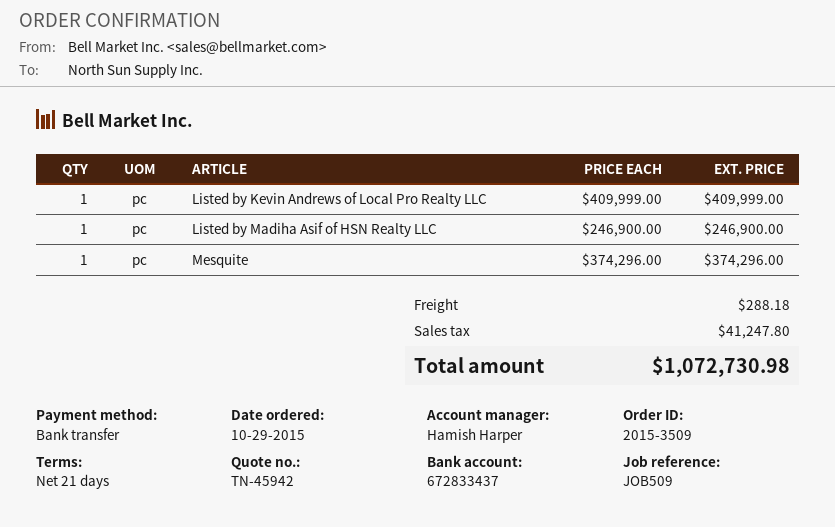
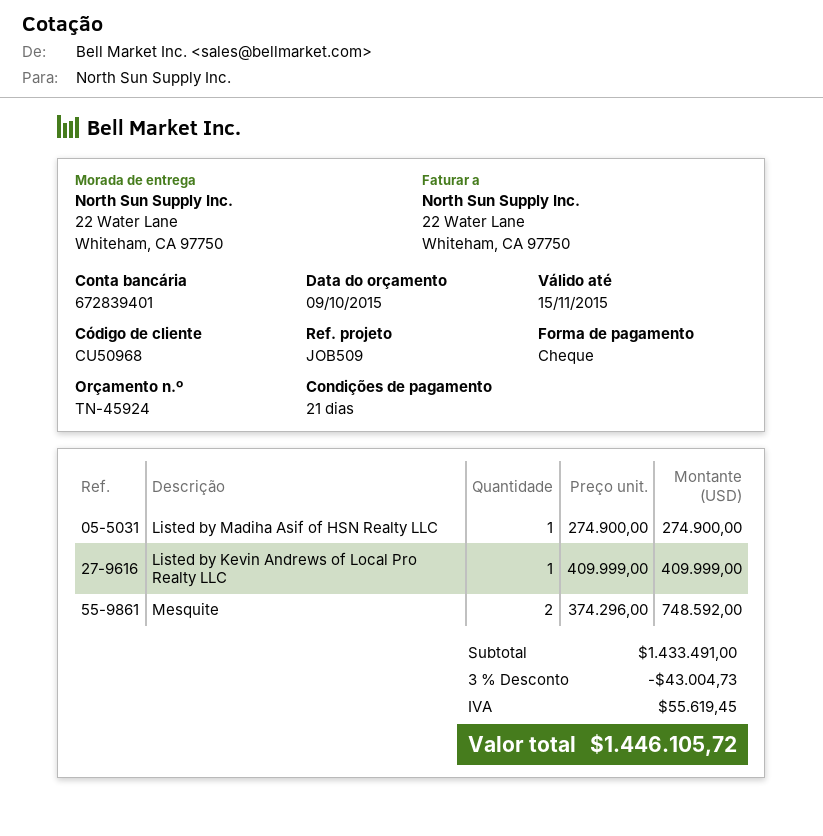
quote number: TN-45942 -> TN-45924
payment method: bank transfer -> cheque
bank account: 672833437 -> 672839401
Listed by Madiha Asif of HSN Realty LLC: 1 x 246900.00 = 246900.00 -> 1 x 274900.00 = 274900.00
Mesquite: 1 x 374296.00 = 374296.00 -> 2 x 374296.00 = 748592.00
discount: none -> 3% = 43004.73
shipping: 288.18 -> none
tax: 41247.80 -> 55619.45
total: 1072730.98 -> 1446105.72

